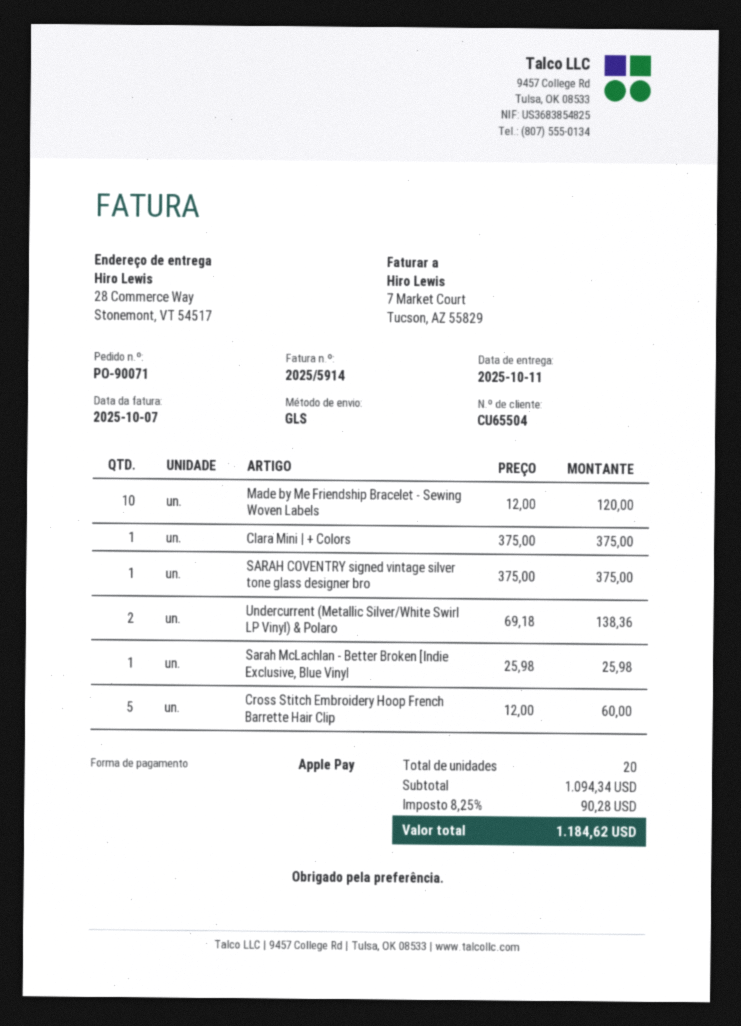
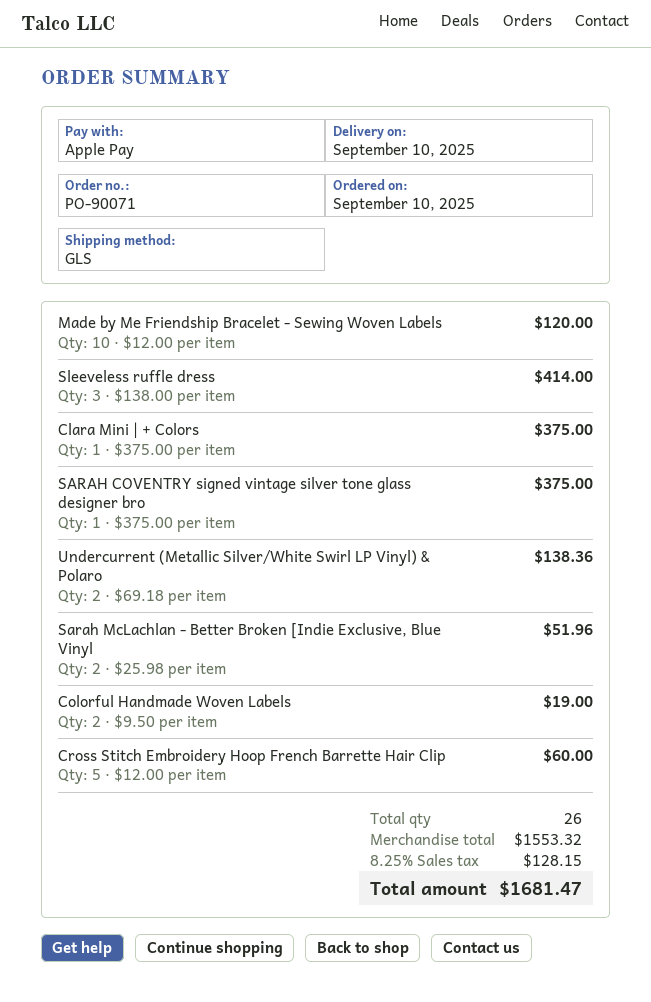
delivery date: 2025-10-11 -> 2025-09-10
Sarah McLachlan - Better Broken [Indie Exclusive, Blue Vinyl: 1 x 25.98 = 25.98 -> 2 x 25.98 = 51.96
Sleeveless ruffle dress: none -> 3 x 138.00 = 414.00
Colorful Handmade Woven Labels: none -> 2 x 9.50 = 19.00
total quantity: 20 -> 26
subtotal: 1094.34 -> 1553.32
tax: 8.25% = 90.28 -> 8.25% = 128.15
total: 1184.62 -> 1681.47

